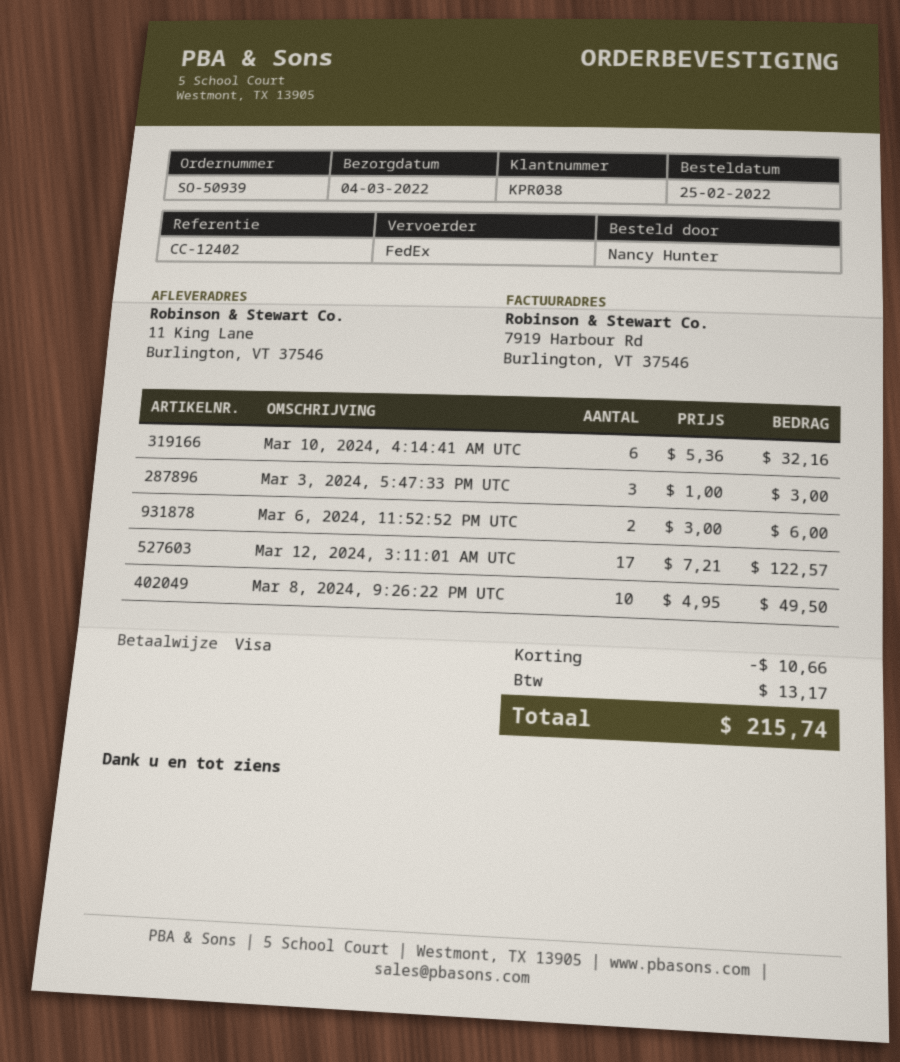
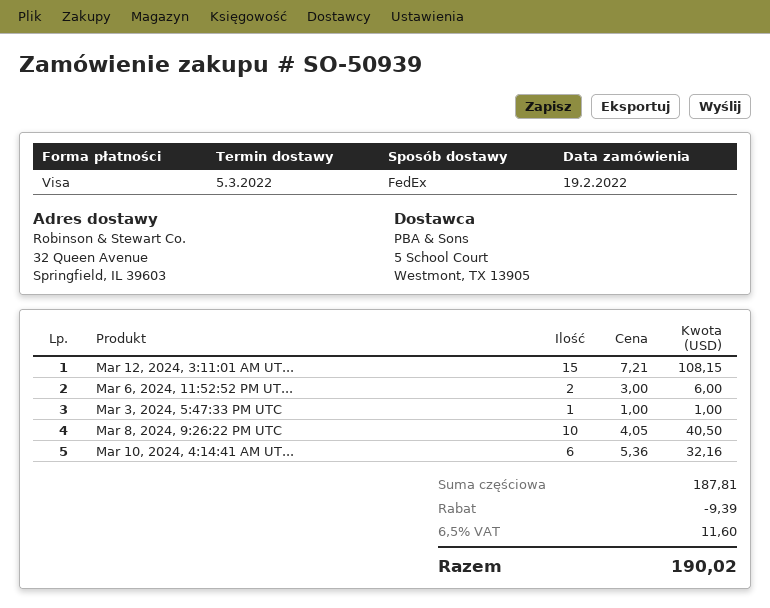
order date: 2022-02-25 -> 2022-02-19
delivery date: 2022-03-04 -> 2022-03-05
ship to: 11 King Lane, Burlington, VT 37546 -> 32 Queen Avenue, Springfield, IL 39603
Mar 3, 2024, 5:47:33 PM UTC: 3 x 1.00 = 3.00 -> 1 x 1.00 = 1.00
Mar 12, 2024, 3:11:01 AM UTC: 17 x 7.21 = 122.57 -> 15 x 7.21 = 108.15
Mar 8, 2024, 9:26:22 PM UTC: 10 x 4.95 = 49.50 -> 10 x 4.05 = 40.50
discount: 10.66 -> 9.39
tax: 13.17 -> 11.60
total: 215.74 -> 190.02

